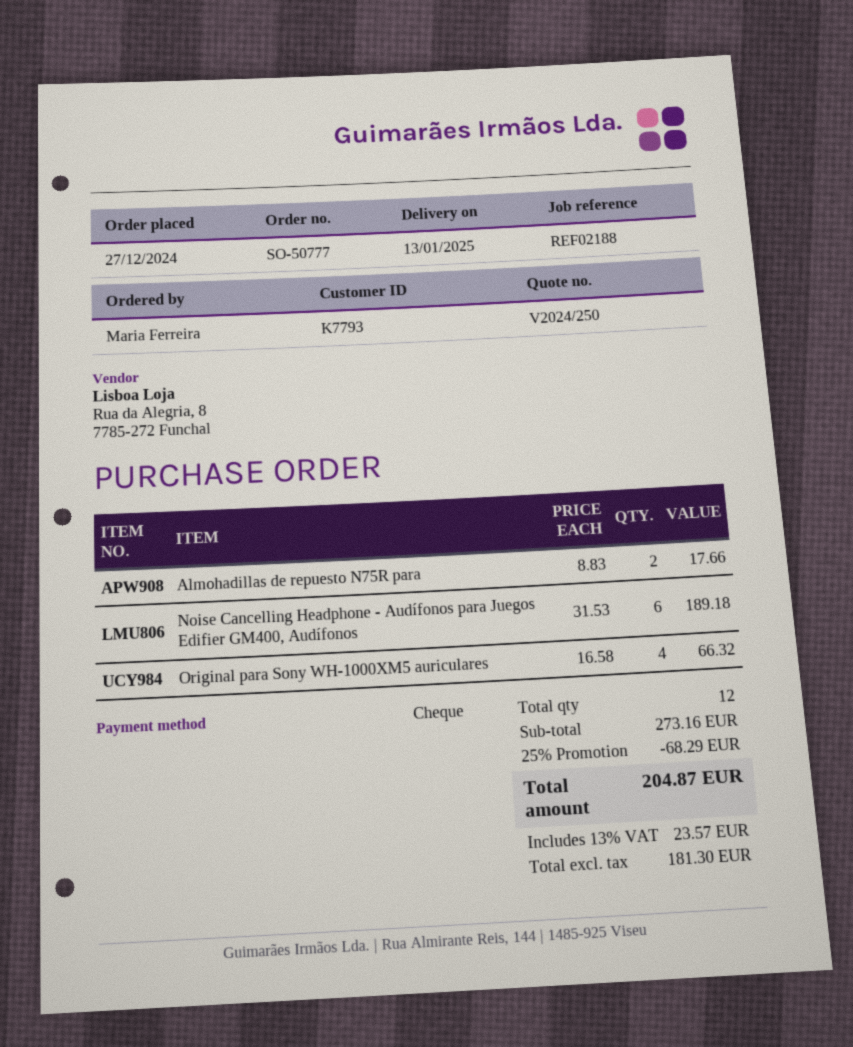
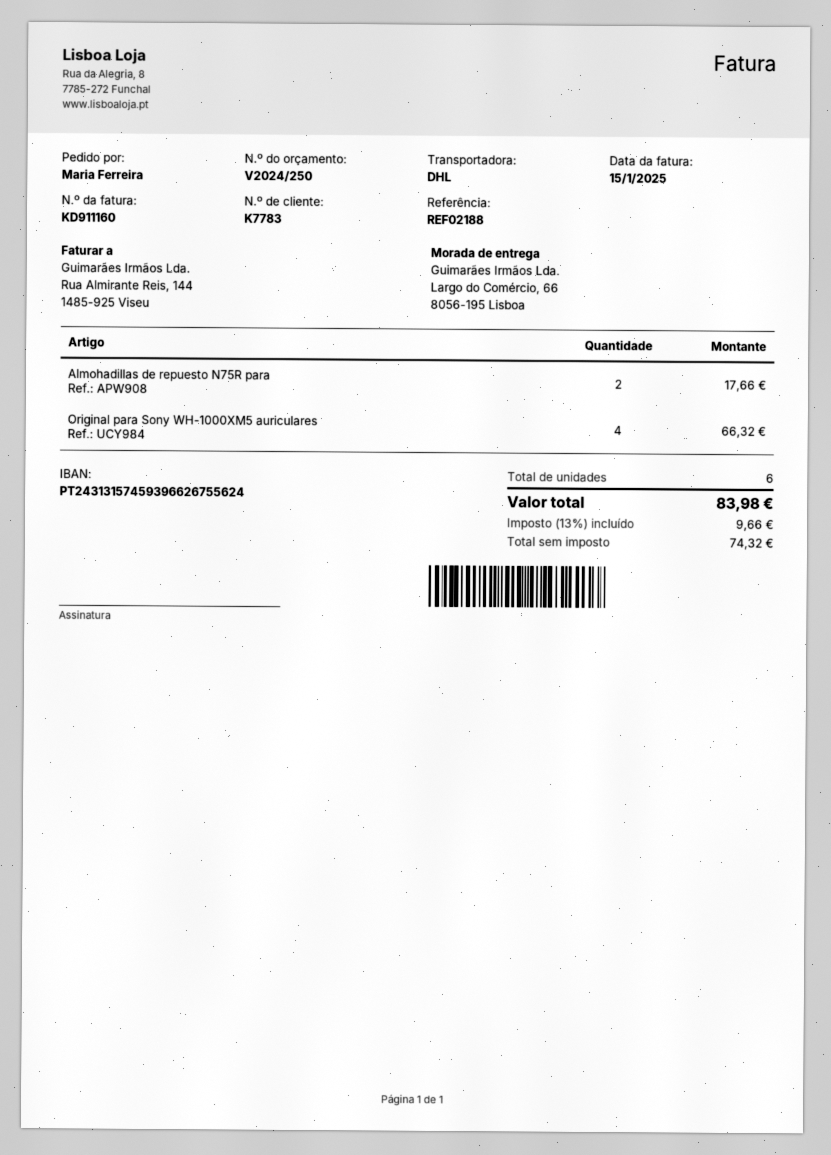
customer number: K7793 -> K7783
Noise Cancelling Headphone - Audífonos para Juegos Edifier GM400, Audífonos: 6 for 189.18 -> none
total quantity: 12 -> 6
discount: 25% = 68.29 -> none
net: 181.30 -> 74.32
tax: 13% = 23.57 -> 13% = 9.66
total: 204.87 -> 83.98

